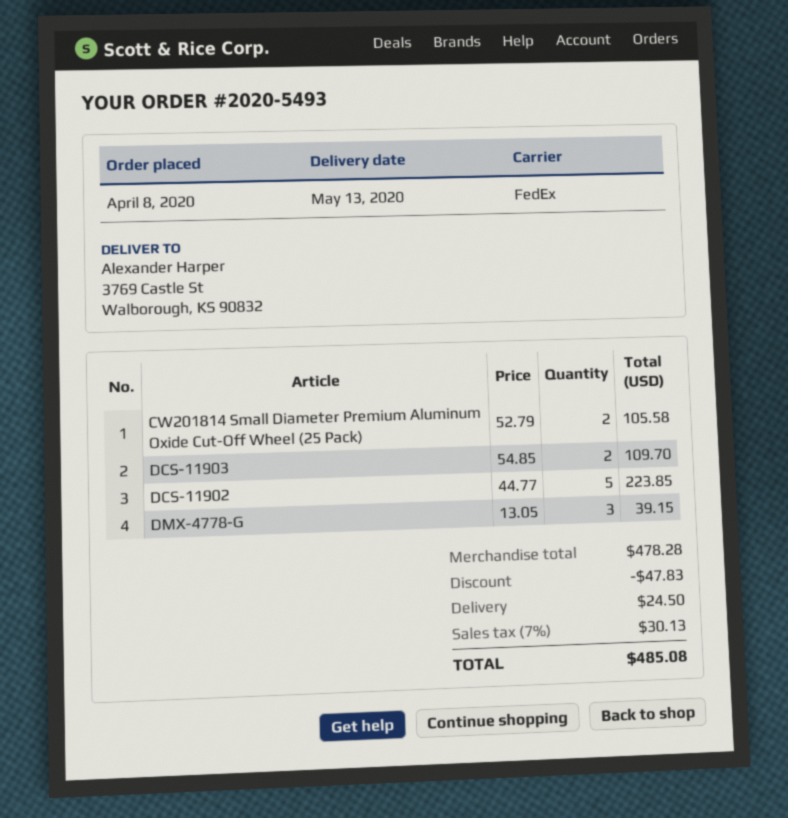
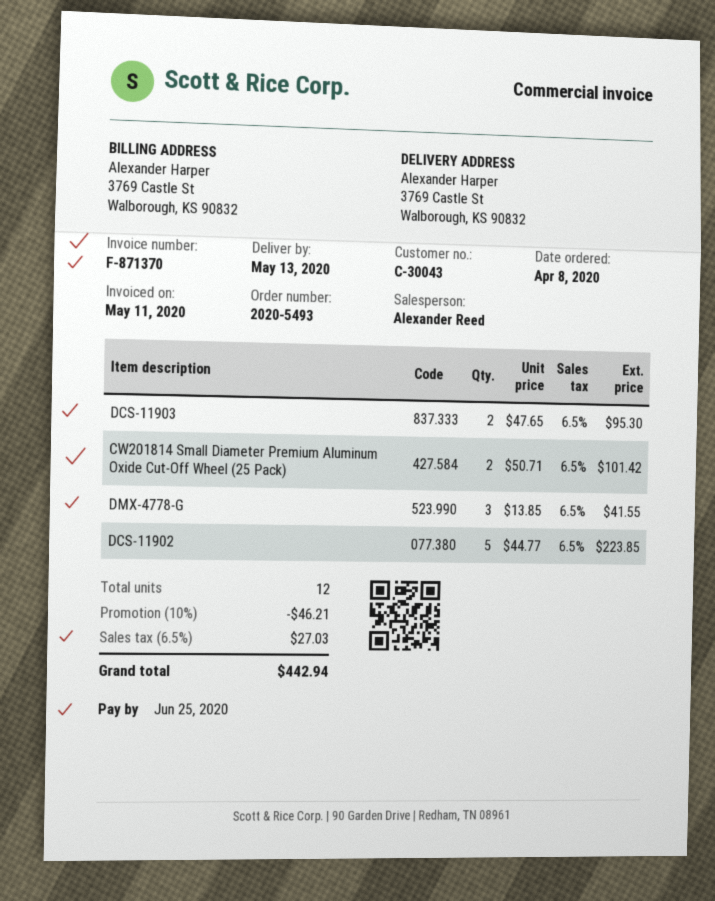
CW201814 Small Diameter Premium Aluminum Oxide Cut-Off Wheel (25 Pack): 2 x 52.79 = 105.58 -> 2 x 50.71 = 101.42
DCS-11903: 2 x 54.85 = 109.70 -> 2 x 47.65 = 95.30
DMX-4778-G: 3 x 13.05 = 39.15 -> 3 x 13.85 = 41.55
discount: 47.83 -> 46.21
shipping: 24.50 -> none
tax: 7% = 30.13 -> 6.5% = 27.03
total: 485.08 -> 442.94

